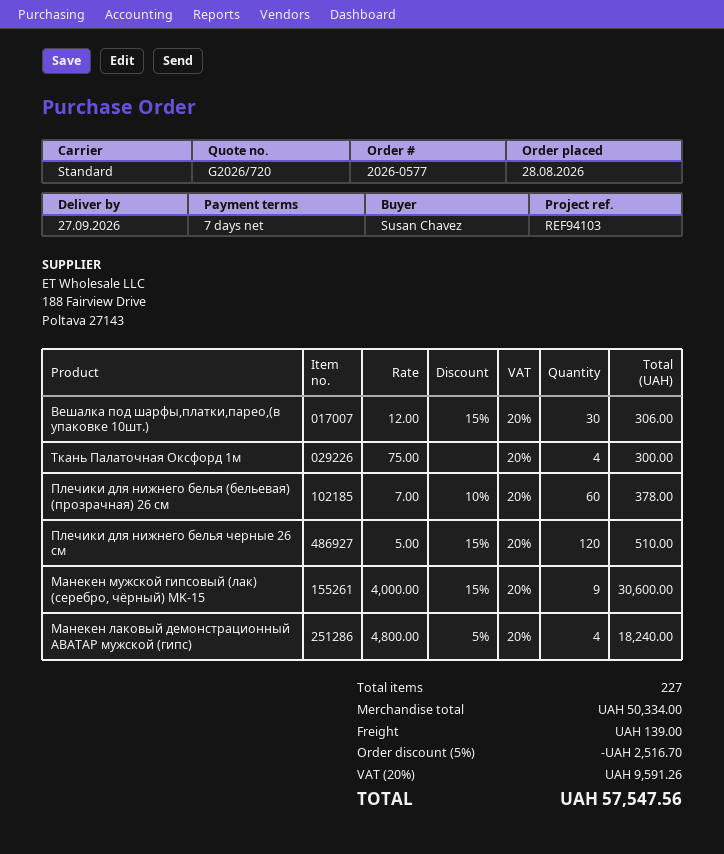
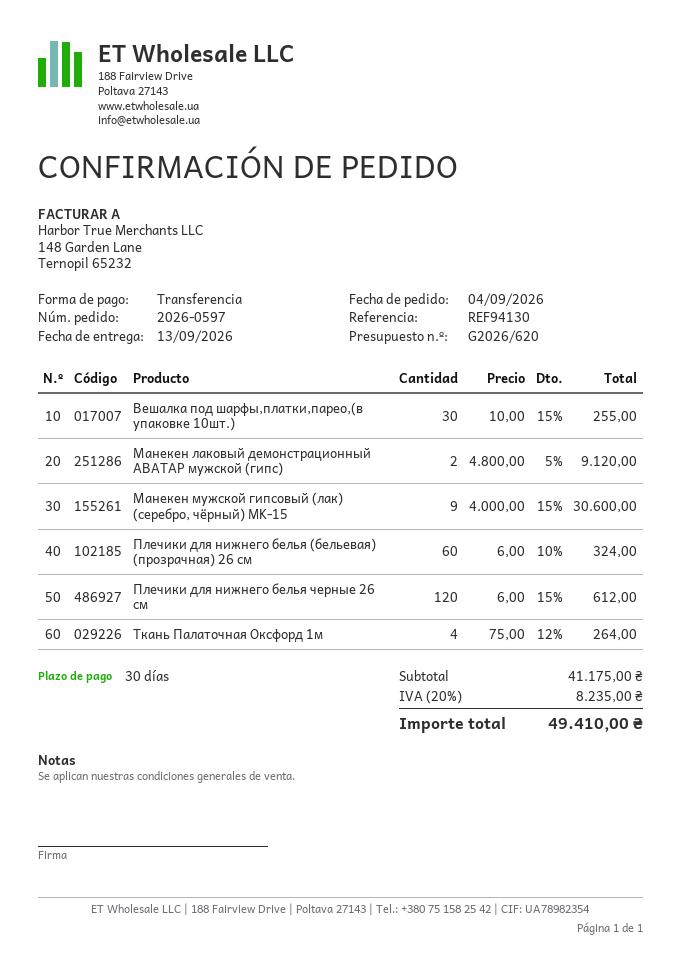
quote number: G2026/720 -> G2026/620
order number: 2026-0577 -> 2026-0597
order date: 2026-08-28 -> 2026-09-04
delivery date: 2026-09-27 -> 2026-09-13
payment terms: 7 days -> 30 days
reference: REF94103 -> REF94130
Вешалка под шарфы,платки,парео,(в упаковке 10шт.): 30 x 12.00 - 15% = 306.00 -> 30 x 10.00 - 15% = 255.00
Ткань Палаточная Оксфорд 1м: 4 x 75.00 = 300.00 -> 4 x 75.00 - 12% = 264.00
Плечики для нижнего белья (бельевая) (прозрачная) 26 см: 60 x 7.00 - 10% = 378.00 -> 60 x 6.00 - 10% = 324.00
Плечики для нижнего белья черные 26 см: 120 x 5.00 - 15% = 510.00 -> 120 x 6.00 - 15% = 612.00
Манекен лаковый демонстрационный АВАТАР мужской (гипс): 4 x 4800.00 - 5% = 18240.00 -> 2 x 4800.00 - 5% = 9120.00
subtotal: 50334.00 -> 41175.00
discount: 5% = 2516.70 -> none
shipping: 139.00 -> none
tax: 20% = 9591.26 -> 20% = 8235.00
total: 57547.56 -> 49410.00

